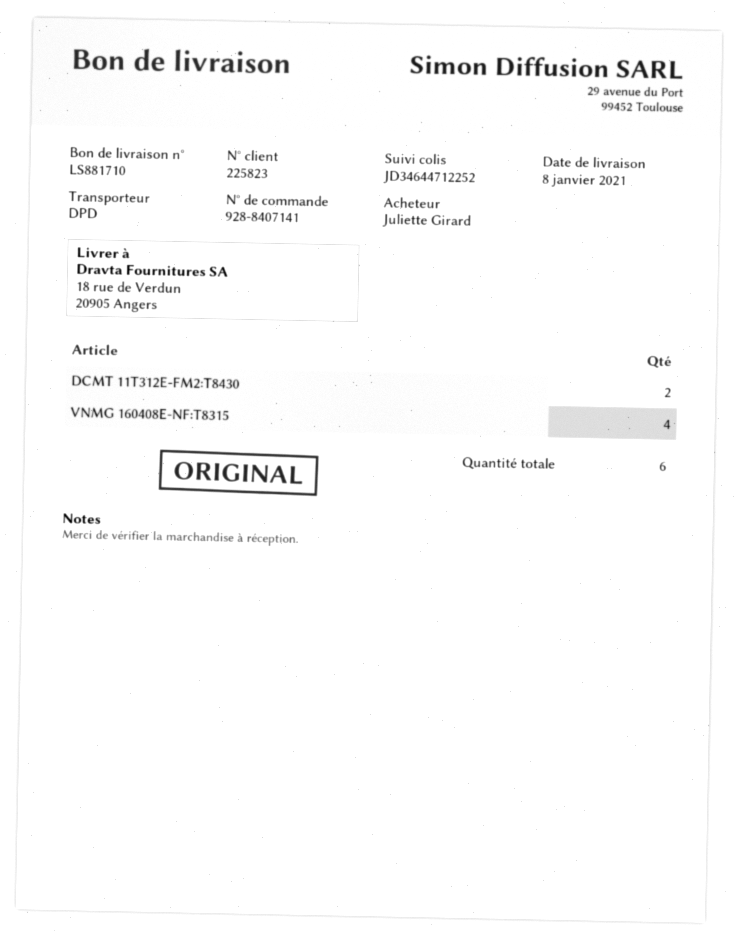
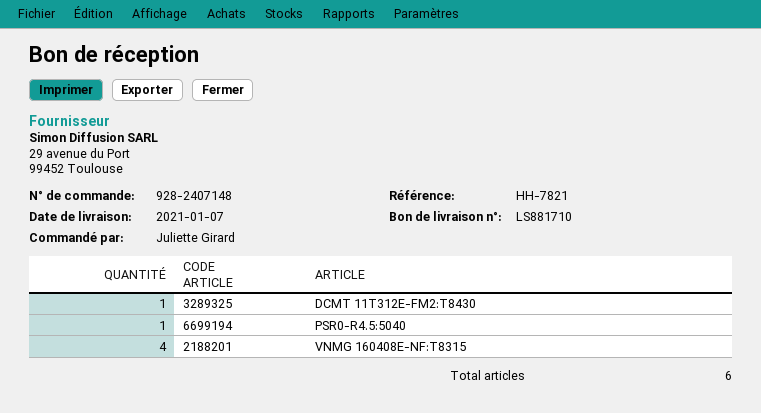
order number: 928-8407141 -> 928-2407148
delivery date: 2021-01-08 -> 2021-01-07
DCMT 11T312E-FM2:T8430: 2 -> 1
PSR0-R4.5:5040: none -> 1

